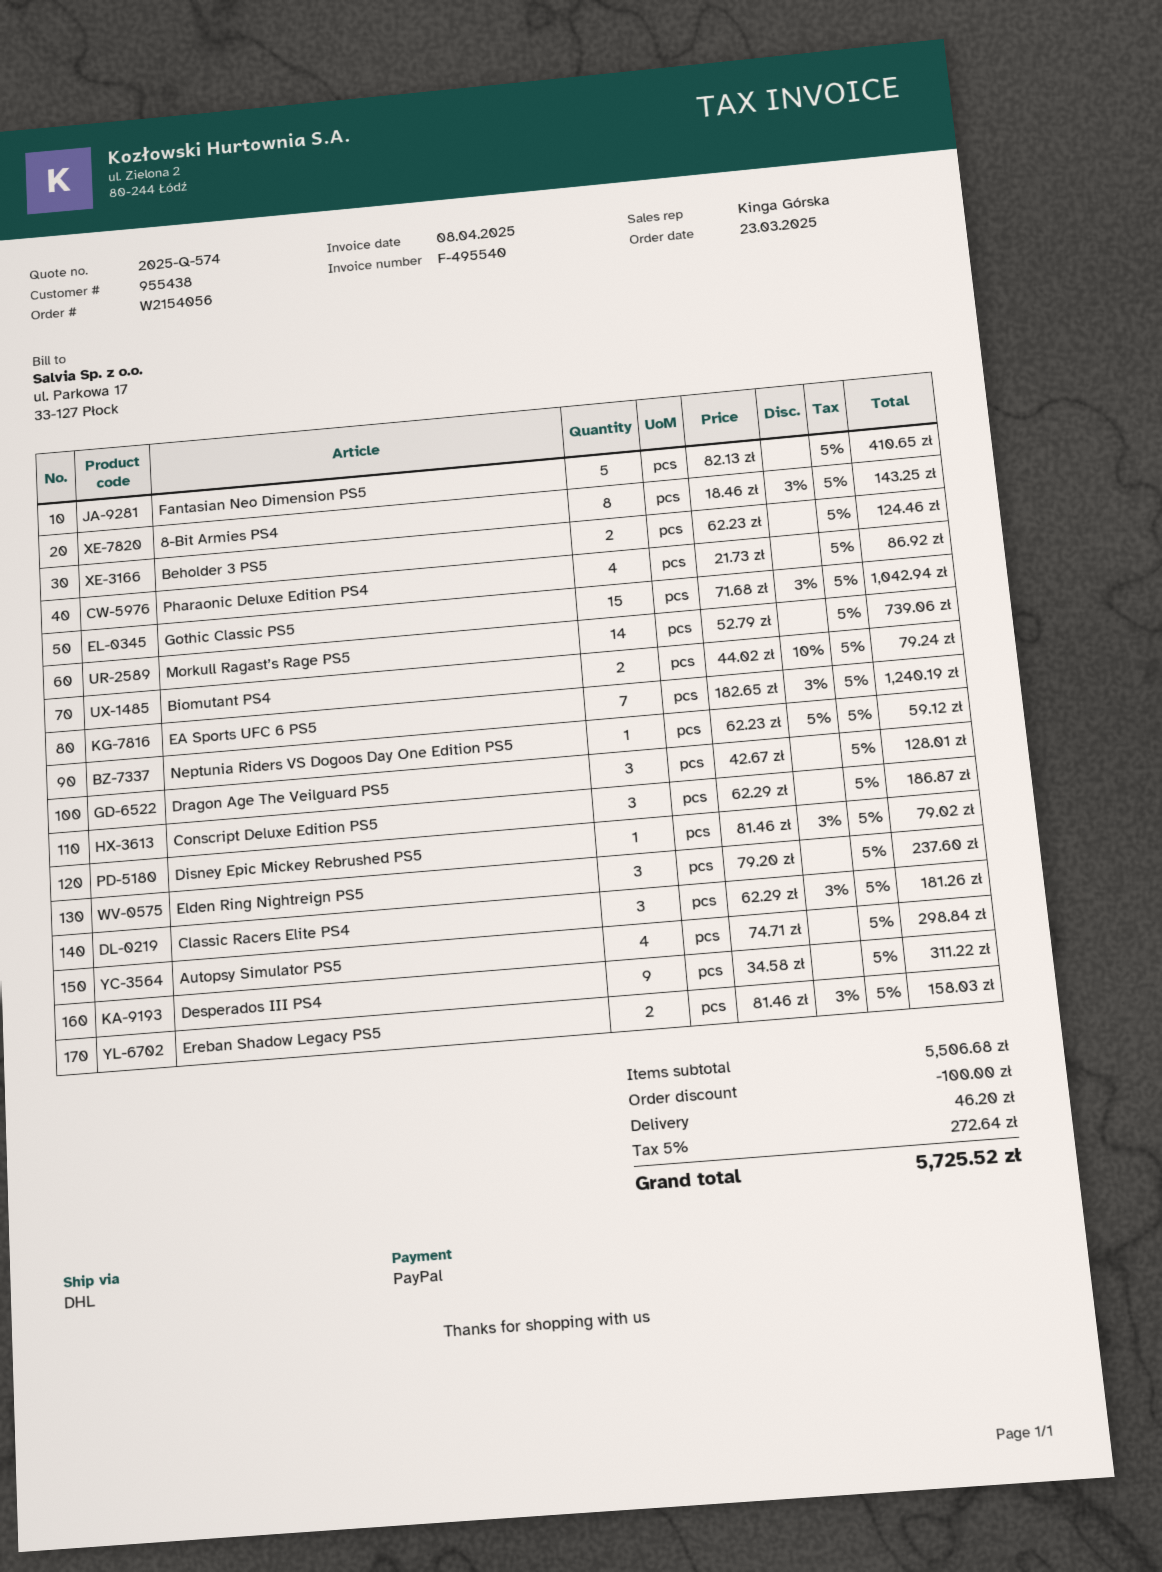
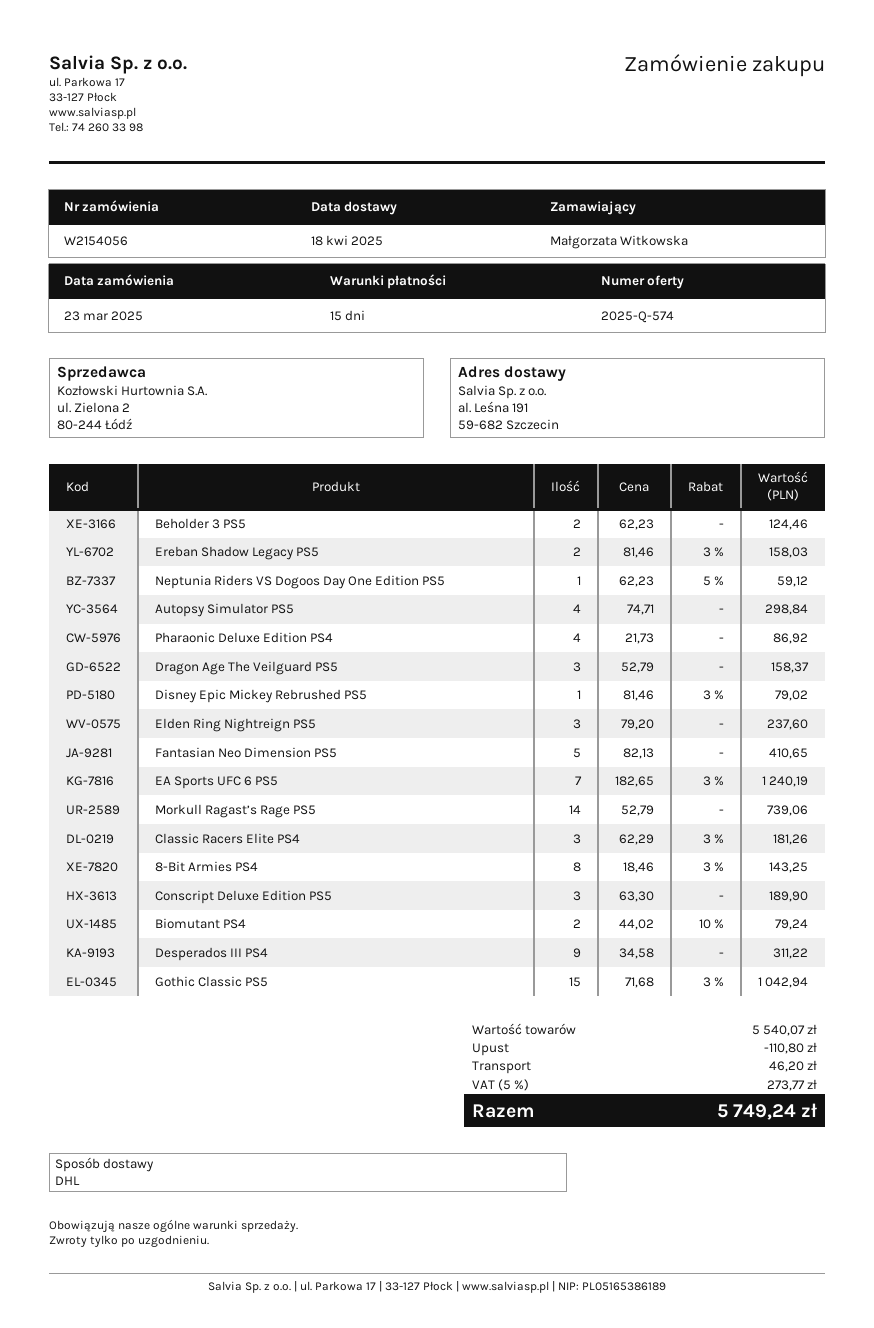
Dragon Age The Veilguard PS5: 3 x 42.67 = 128.01 -> 3 x 52.79 = 158.37
Conscript Deluxe Edition PS5: 3 x 62.29 = 186.87 -> 3 x 63.30 = 189.90
subtotal: 5506.68 -> 5540.07
discount: 100.00 -> 110.80
tax: 5% = 272.64 -> 5% = 273.77
total: 5725.52 -> 5749.24

